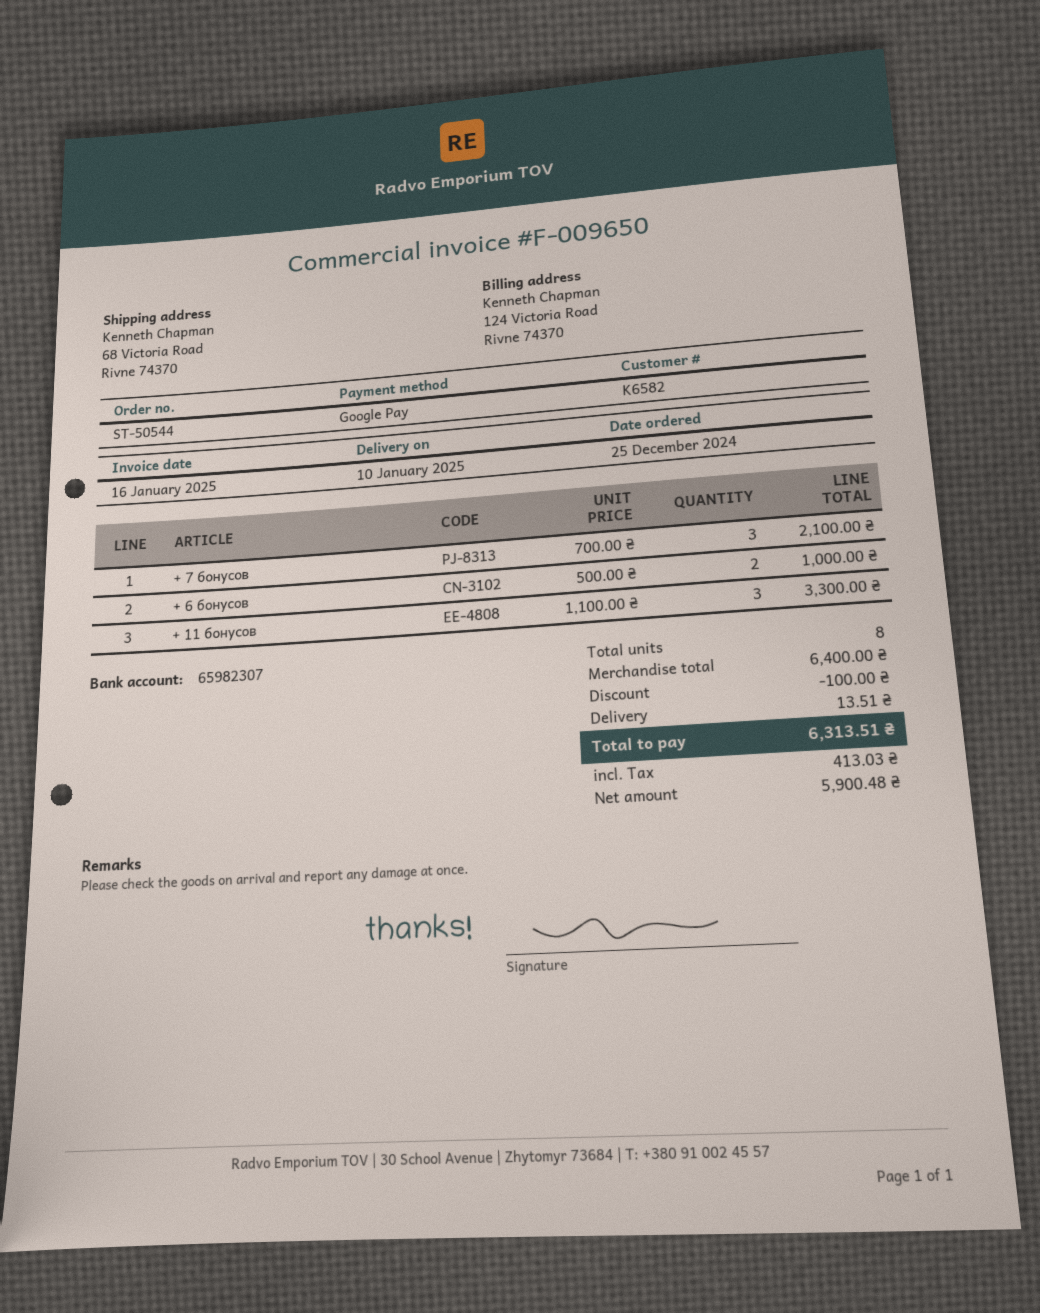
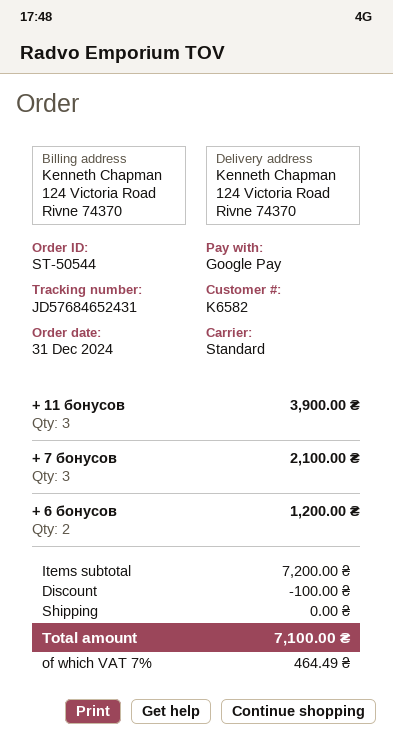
order date: 2024-12-25 -> 2024-12-31
ship to: 68 Victoria Road, Rivne 74370 -> 124 Victoria Road, Rivne 74370
+ 6 бонусов: 2 for 1000.00 -> 2 for 1200.00
+ 11 бонусов: 3 for 3300.00 -> 3 for 3900.00
subtotal: 6400.00 -> 7200.00
shipping: 13.51 -> 0.00
tax: 413.03 -> 464.49
total: 6313.51 -> 7100.00

